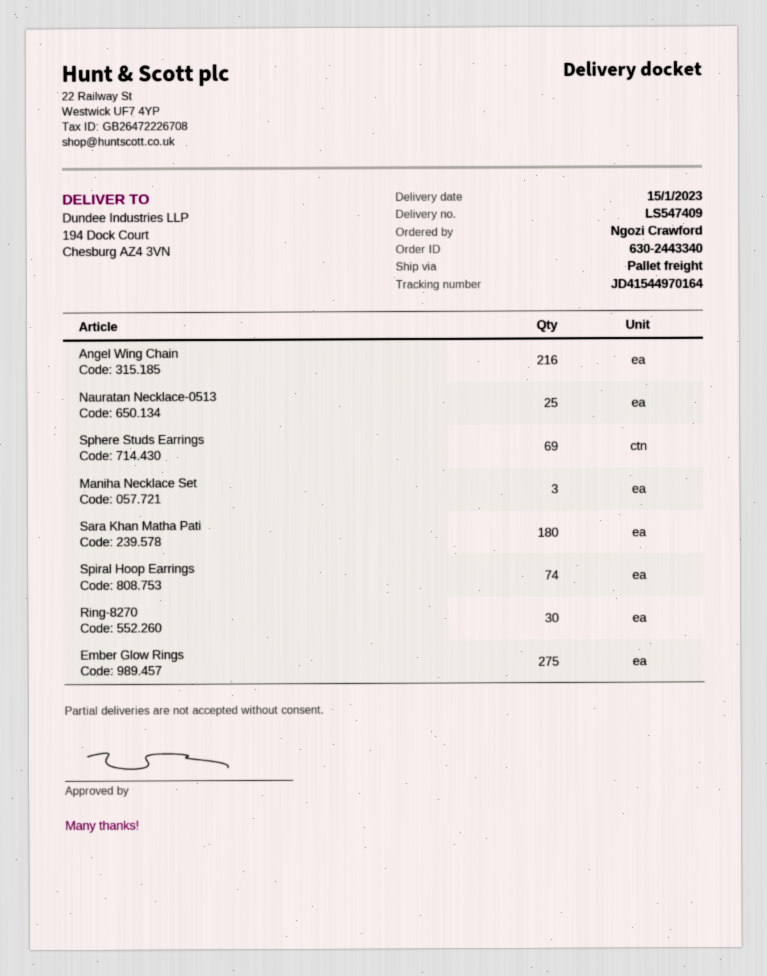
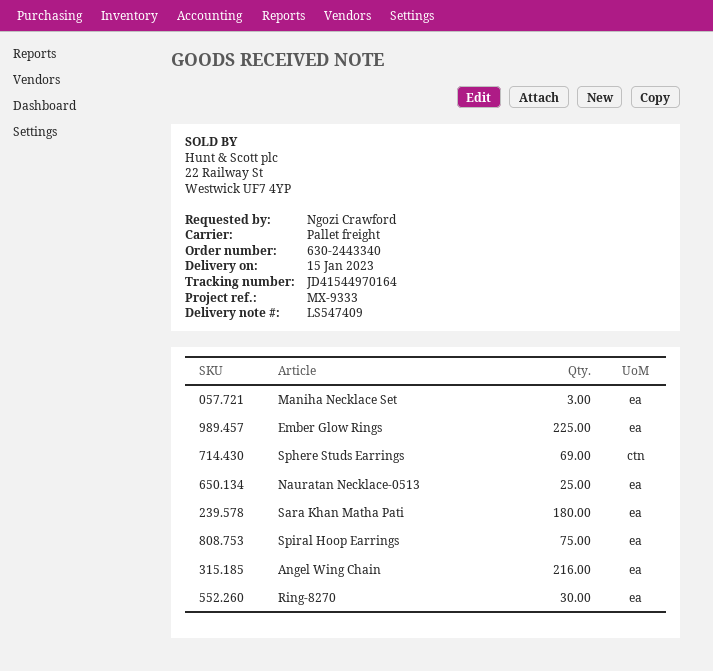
Spiral Hoop Earrings: 74 -> 75
Ember Glow Rings: 275 -> 225

